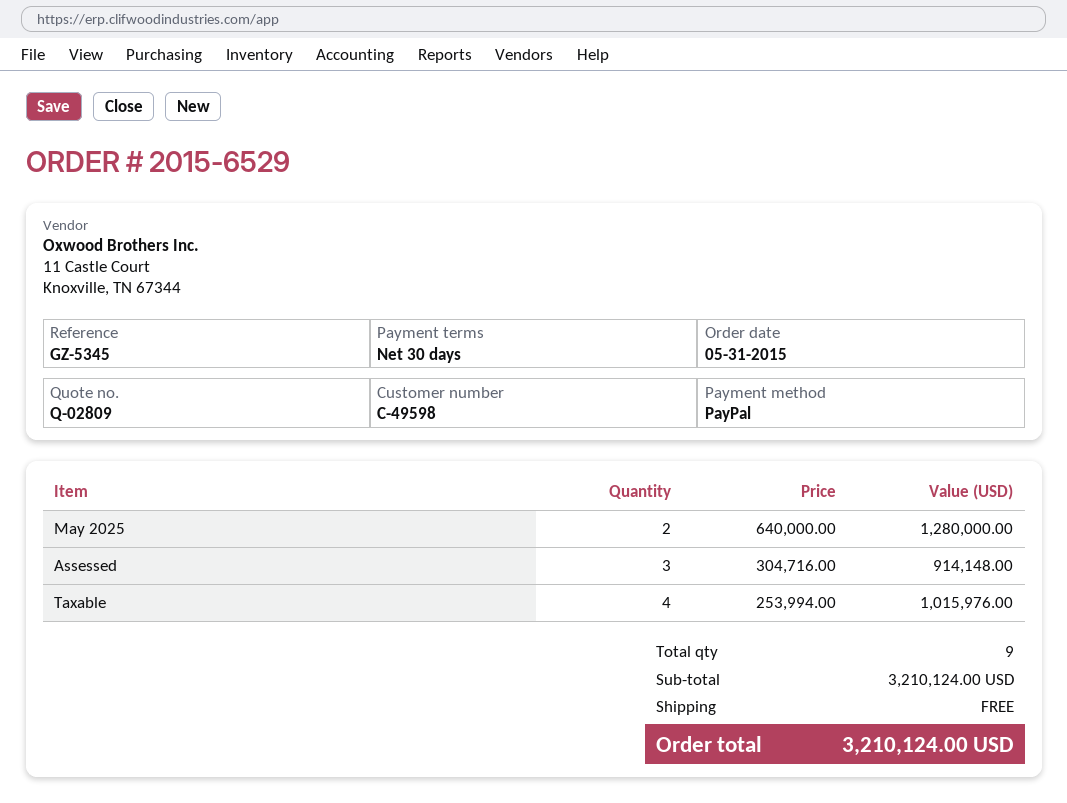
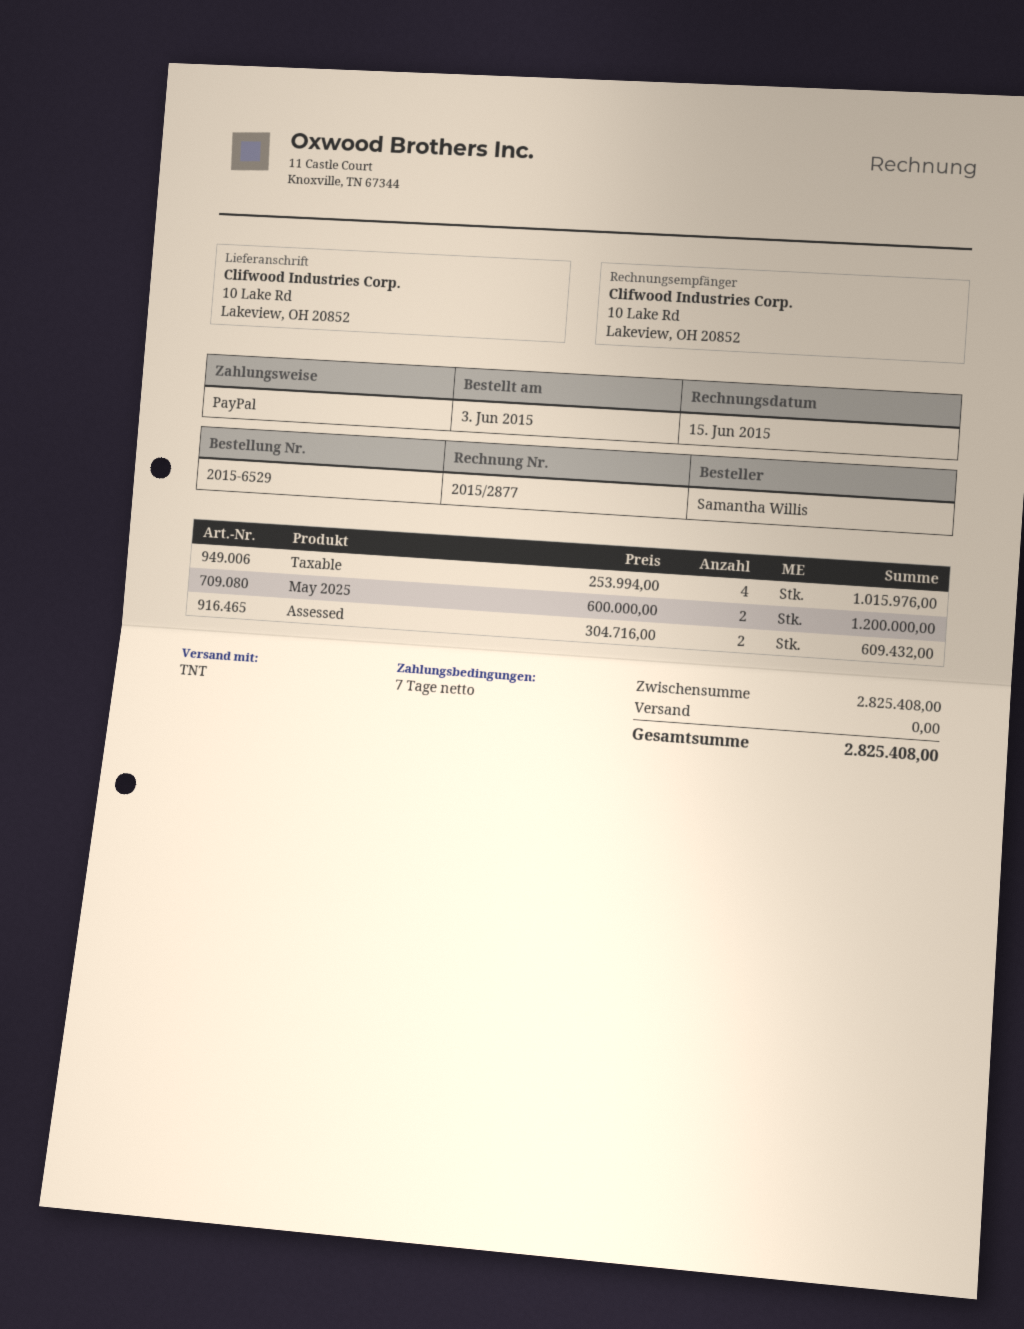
order date: 2015-05-31 -> 2015-06-03
payment terms: 30 days -> 7 days
May 2025: 2 x 640000.00 = 1280000.00 -> 2 x 600000.00 = 1200000.00
Assessed: 3 x 304716.00 = 914148.00 -> 2 x 304716.00 = 609432.00
subtotal: 3210124.00 -> 2825408.00
total: 3210124.00 -> 2825408.00

